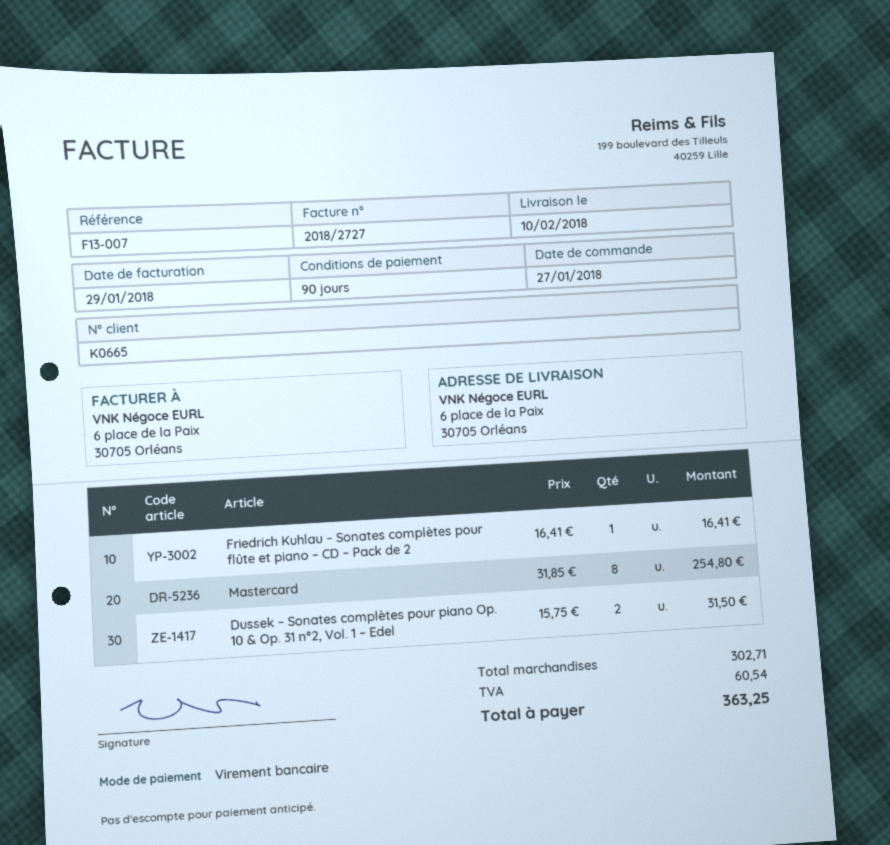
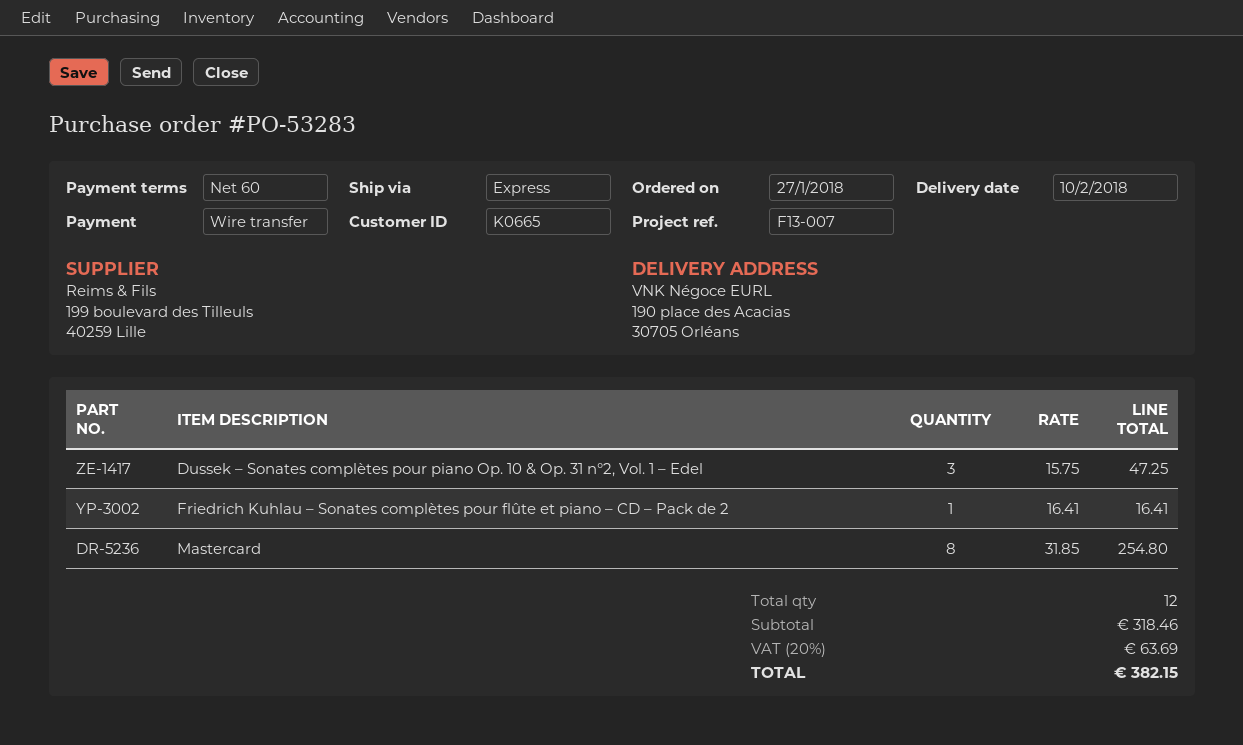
payment terms: 90 days -> 60 days
ship to: 6 place de la Paix, 30705 Orléans -> 190 place des Acacias, 30705 Orléans
Dussek – Sonates complètes pour piano Op. 10 & Op. 31 n°2, Vol. 1 – Edel: 2 x 15.75 = 31.50 -> 3 x 15.75 = 47.25
subtotal: 302.71 -> 318.46
tax: 60.54 -> 63.69
total: 363.25 -> 382.15

